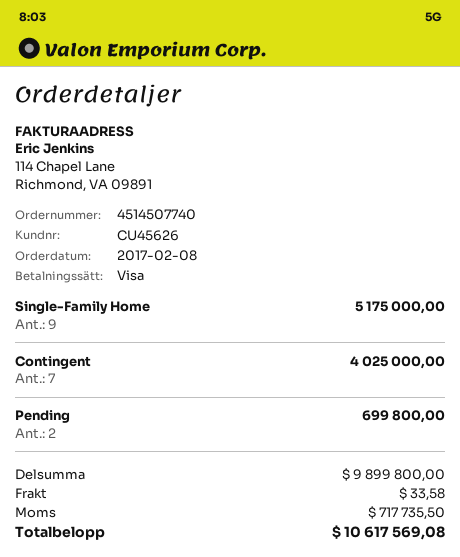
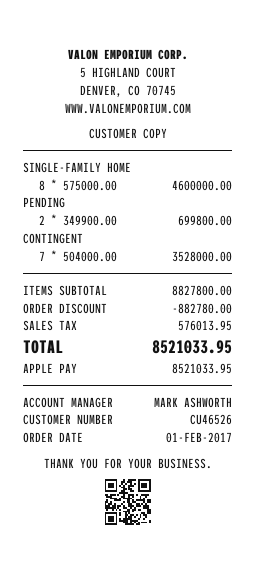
order date: 2017-02-08 -> 2017-02-01
customer number: CU45626 -> CU46526
payment method: Visa -> Apple Pay
Single-Family Home: 9 for 5175000.00 -> 8 for 4600000.00
Contingent: 7 for 4025000.00 -> 7 for 3528000.00
subtotal: 9899800.00 -> 8827800.00
discount: none -> 882780.00
shipping: 33.58 -> none
tax: 717735.50 -> 576013.95
total: 10617569.08 -> 8521033.95

